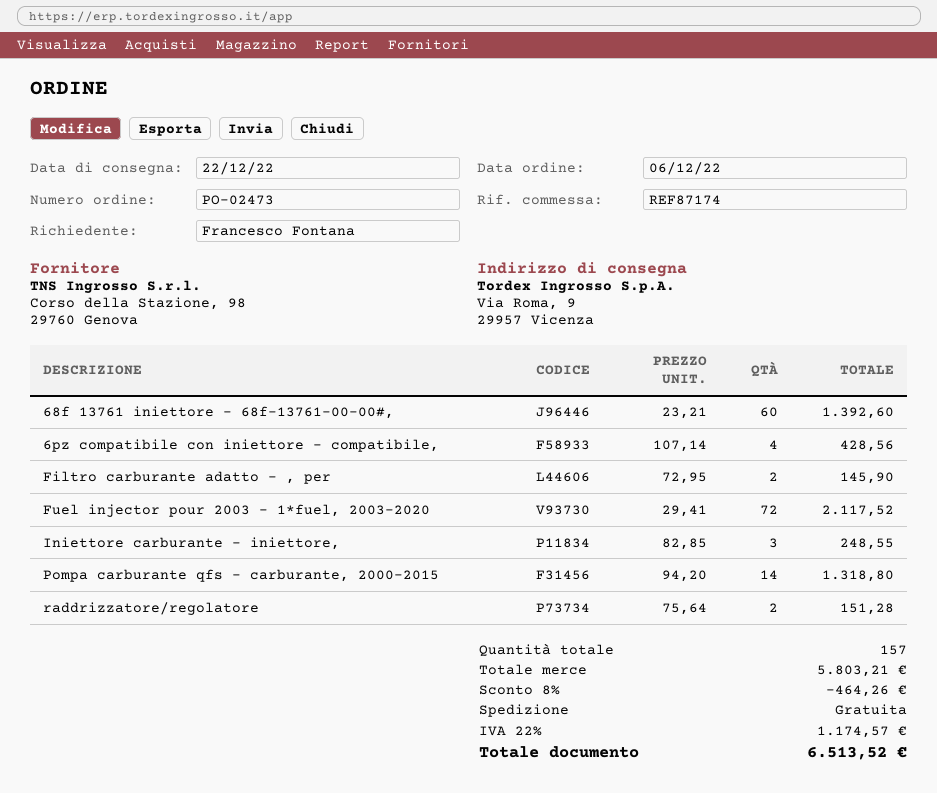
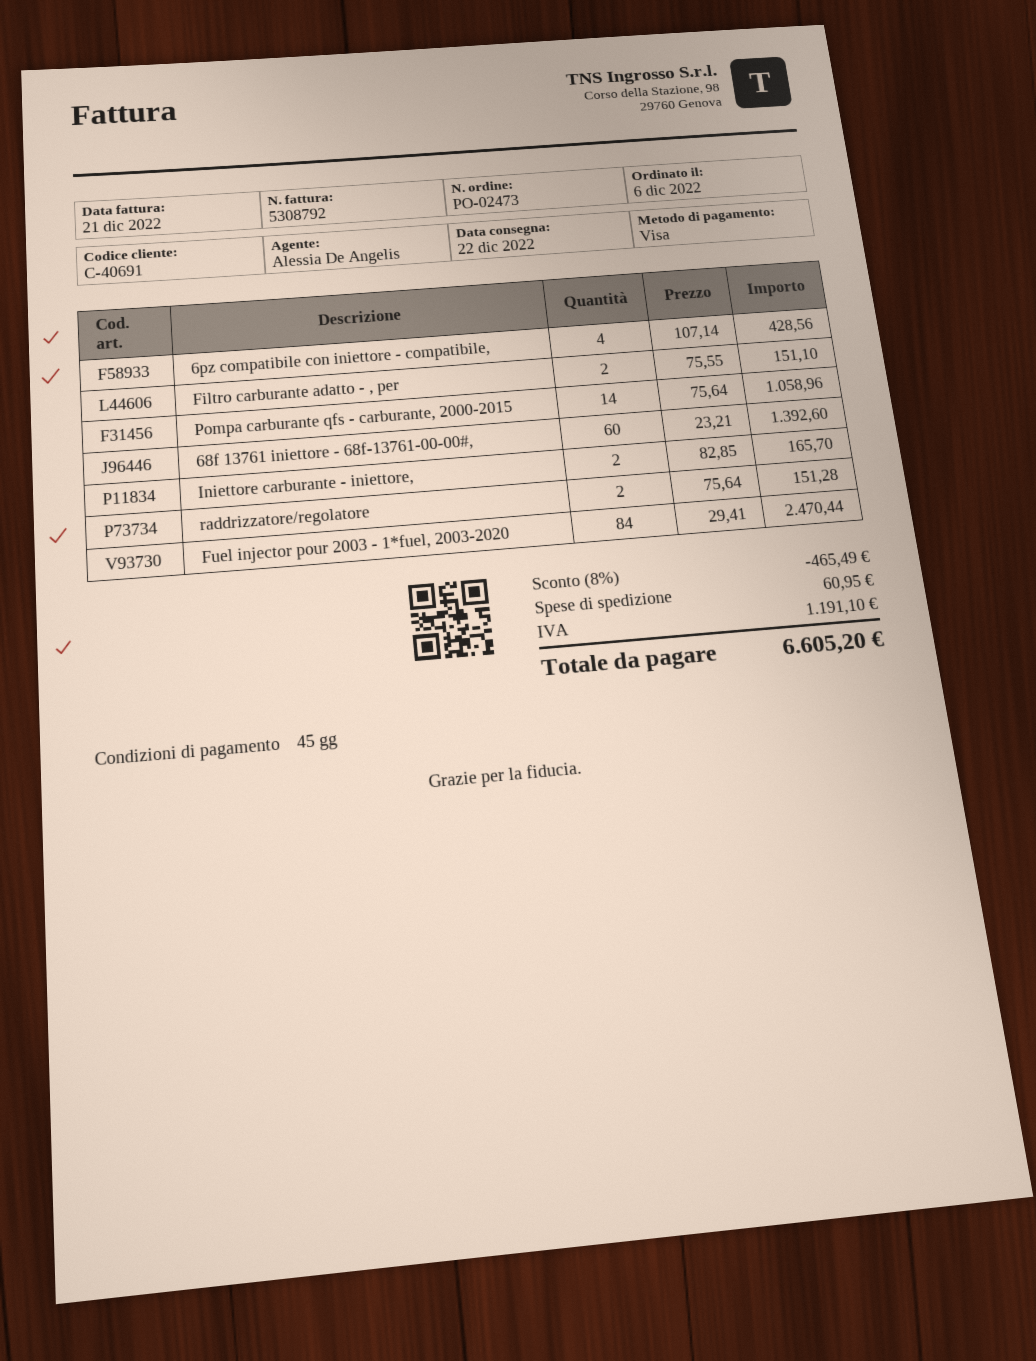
Filtro carburante adatto - , per: 2 x 72.95 = 145.90 -> 2 x 75.55 = 151.10
Fuel injector pour 2003 - 1*fuel, 2003-2020: 72 x 29.41 = 2117.52 -> 84 x 29.41 = 2470.44
Iniettore carburante - iniettore,: 3 x 82.85 = 248.55 -> 2 x 82.85 = 165.70
Pompa carburante qfs - carburante, 2000-2015: 14 x 94.20 = 1318.80 -> 14 x 75.64 = 1058.96
discount: 8% = 464.26 -> 8% = 465.49
shipping: 0.00 -> 60.95
tax: 1174.57 -> 1191.10
total: 6513.52 -> 6605.20

